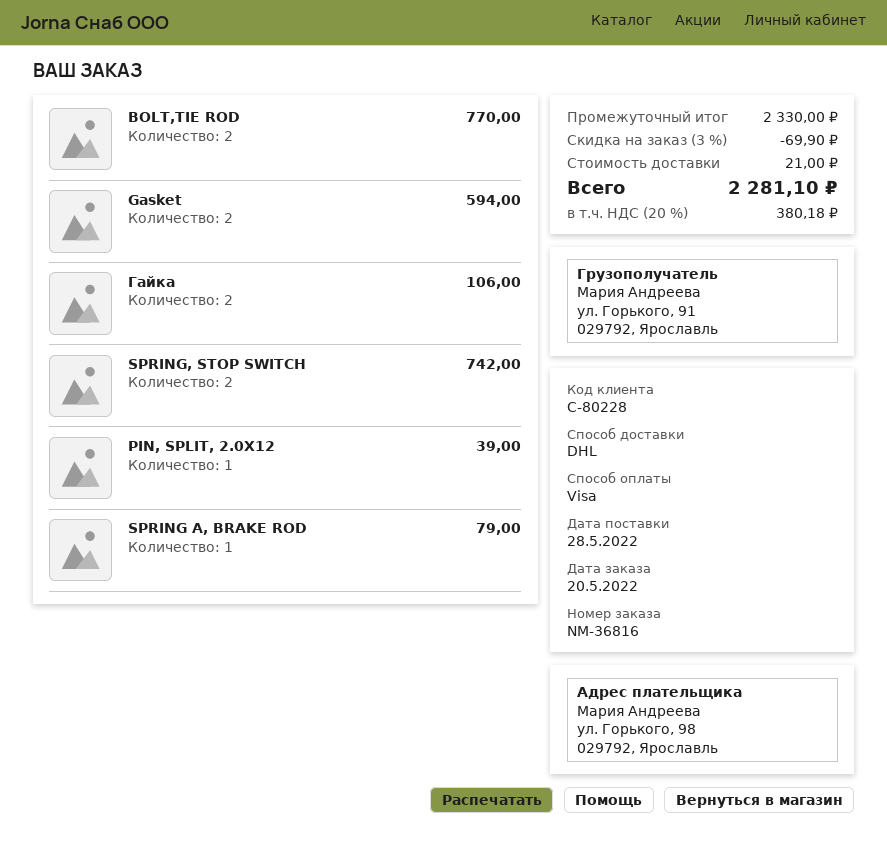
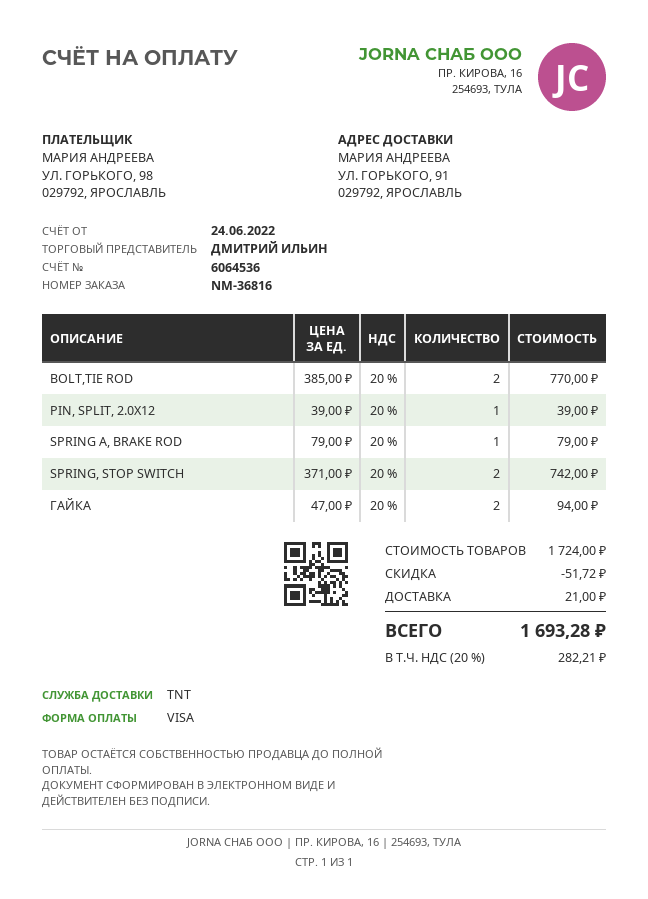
shipping method: DHL -> TNT
Gasket: 2 for 594.00 -> none
Гайка: 2 for 106.00 -> 2 for 94.00
subtotal: 2330.00 -> 1724.00
discount: 69.90 -> 51.72
tax: 20% = 380.18 -> 20% = 282.21
total: 2281.10 -> 1693.28

